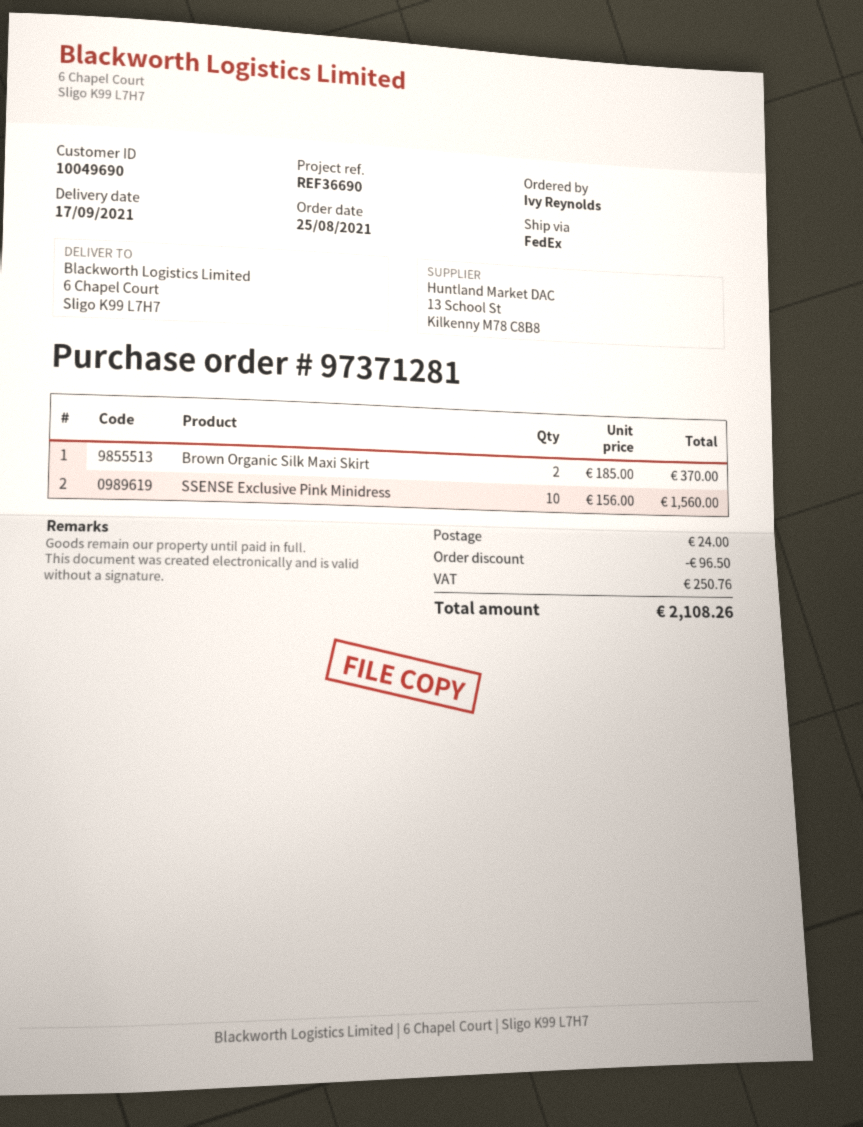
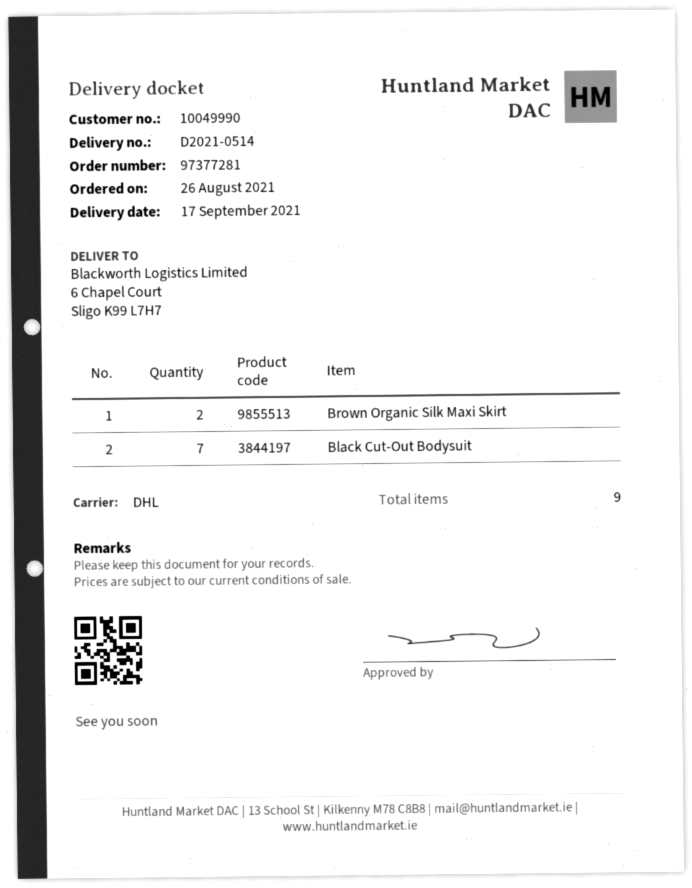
order number: 97371281 -> 97377281
order date: 2021-08-25 -> 2021-08-26
customer number: 10049690 -> 10049990
shipping method: FedEx -> DHL
SSENSE Exclusive Pink Minidress: 10 -> none
Black Cut-Out Bodysuit: none -> 7

